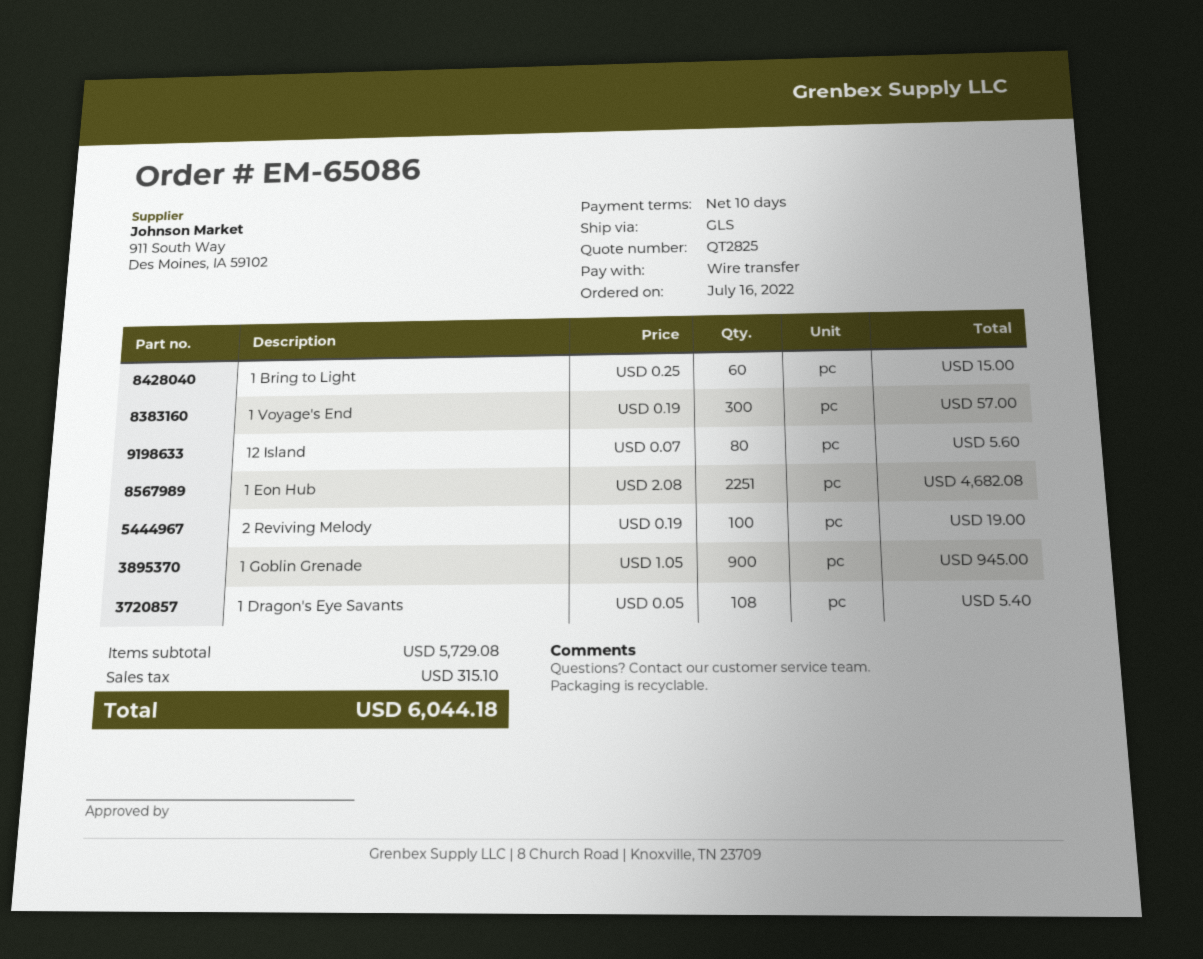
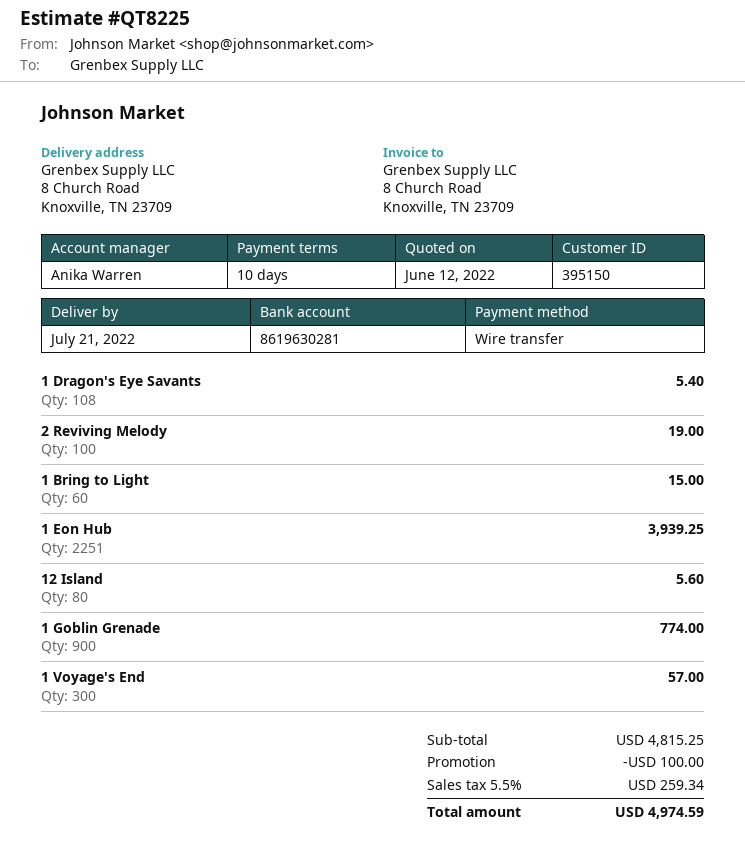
quote number: QT2825 -> QT8225
1 Eon Hub: 2251 for 4682.08 -> 2251 for 3939.25
1 Goblin Grenade: 900 for 945.00 -> 900 for 774.00
subtotal: 5729.08 -> 4815.25
discount: none -> 100.00
tax: 315.10 -> 259.34
total: 6044.18 -> 4974.59

